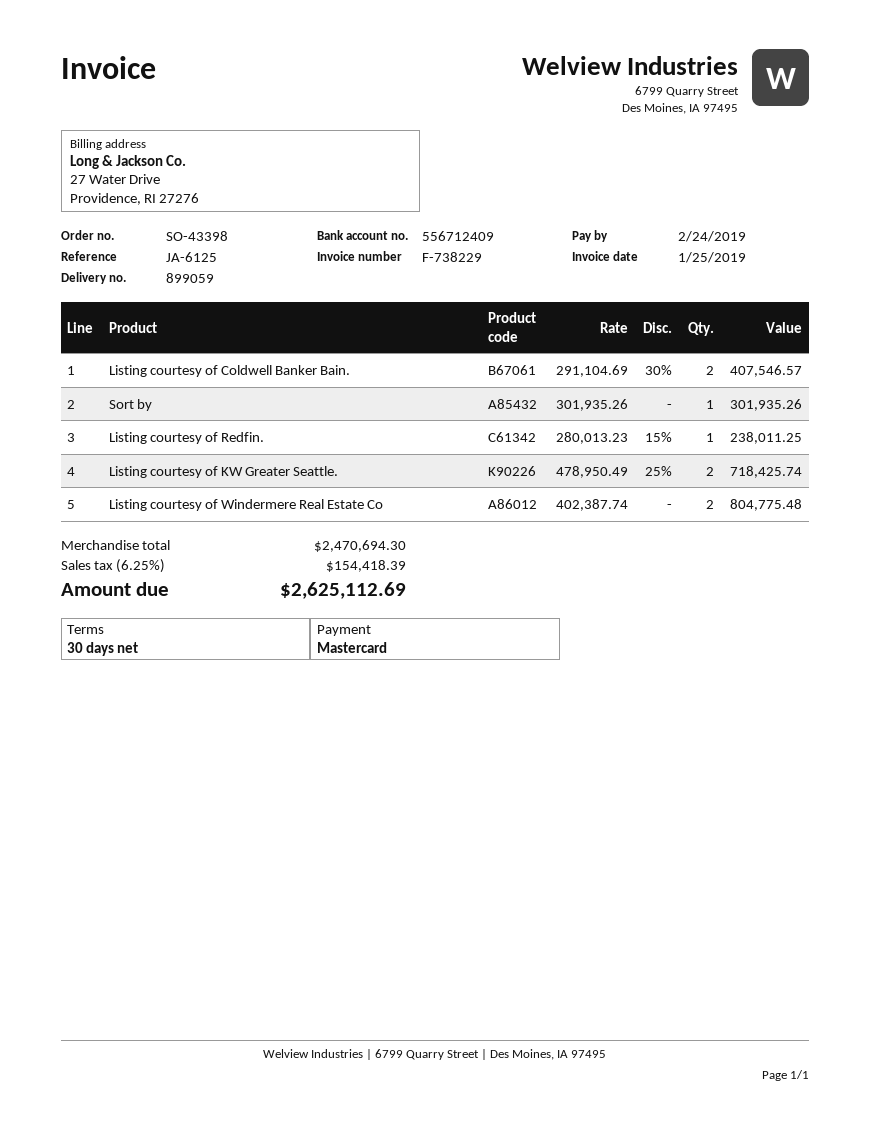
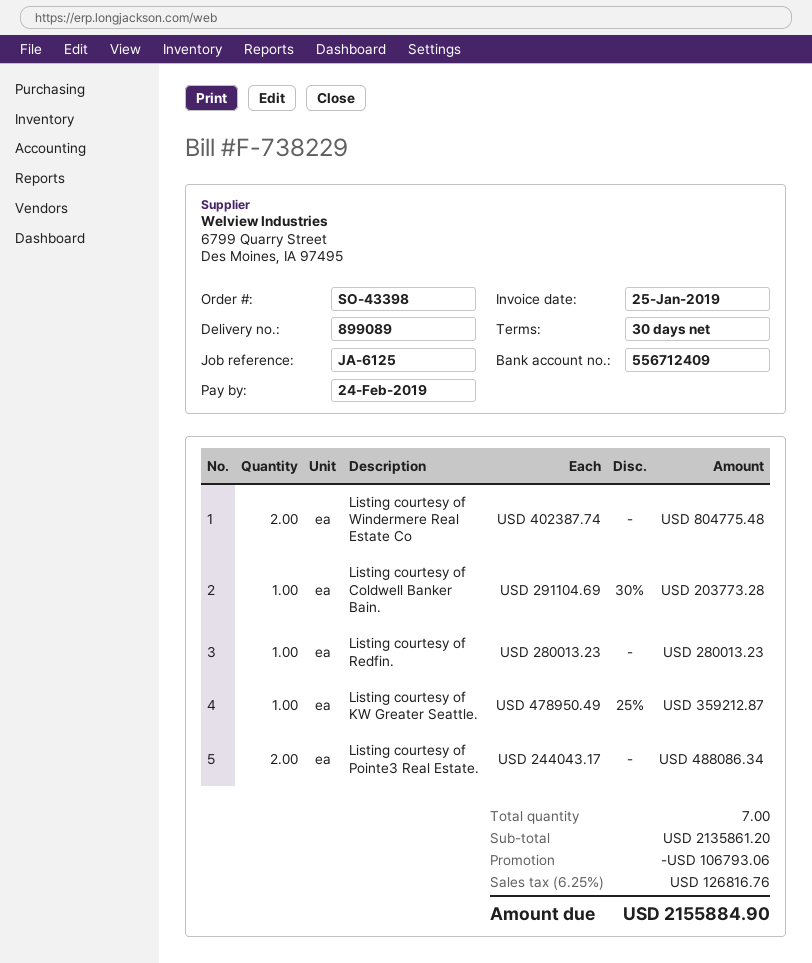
delivery note number: 899059 -> 899089
Listing courtesy of Coldwell Banker Bain.: 2 x 291104.69 - 30% = 407546.57 -> 1 x 291104.69 - 30% = 203773.28
Sort by: 1 x 301935.26 = 301935.26 -> none
Listing courtesy of Redfin.: 1 x 280013.23 - 15% = 238011.25 -> 1 x 280013.23 = 280013.23
Listing courtesy of KW Greater Seattle.: 2 x 478950.49 - 25% = 718425.74 -> 1 x 478950.49 - 25% = 359212.87
Listing courtesy of Pointe3 Real Estate.: none -> 2 x 244043.17 = 488086.34
subtotal: 2470694.30 -> 2135861.20
discount: none -> 106793.06
tax: 6.25% = 154418.39 -> 6.25% = 126816.76
total: 2625112.69 -> 2155884.90

